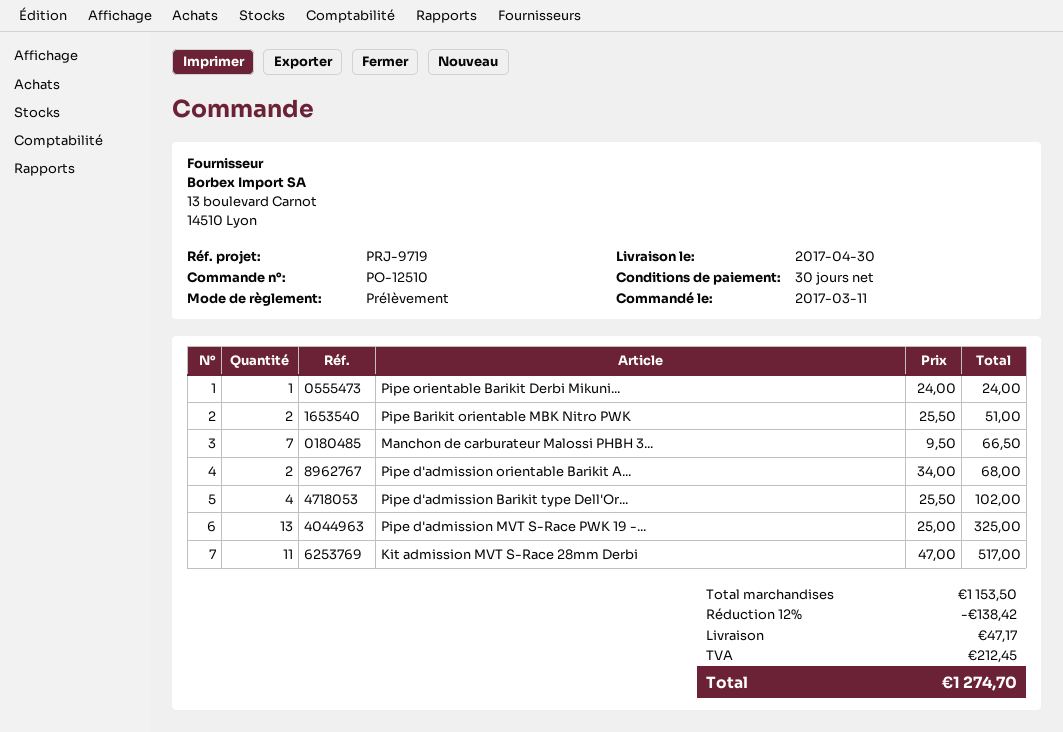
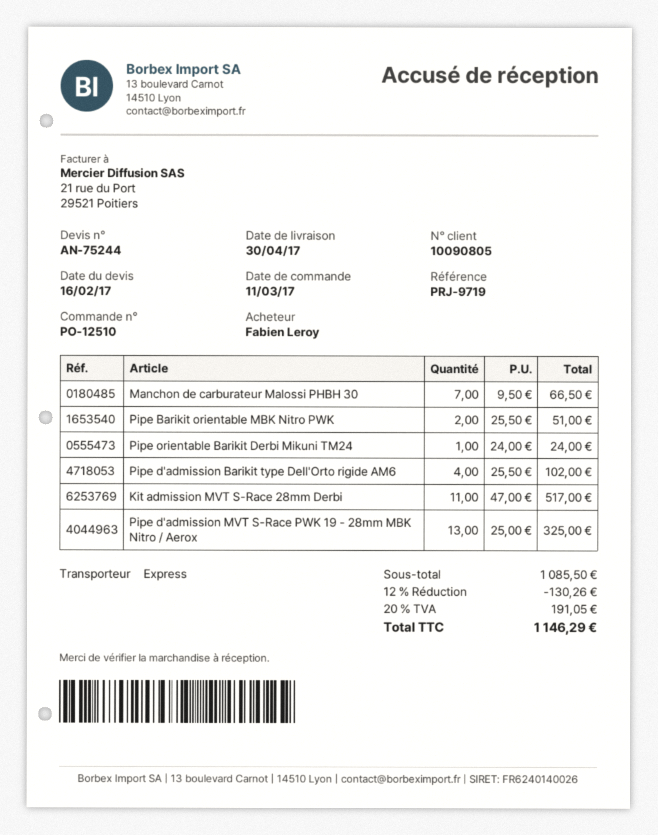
Pipe d'admission orientable Barikit A...: 2 x 34.00 = 68.00 -> none
subtotal: 1153.50 -> 1085.50
discount: 12% = 138.42 -> 12% = 130.26
shipping: 47.17 -> none
tax: 212.45 -> 191.05
total: 1274.70 -> 1146.29

